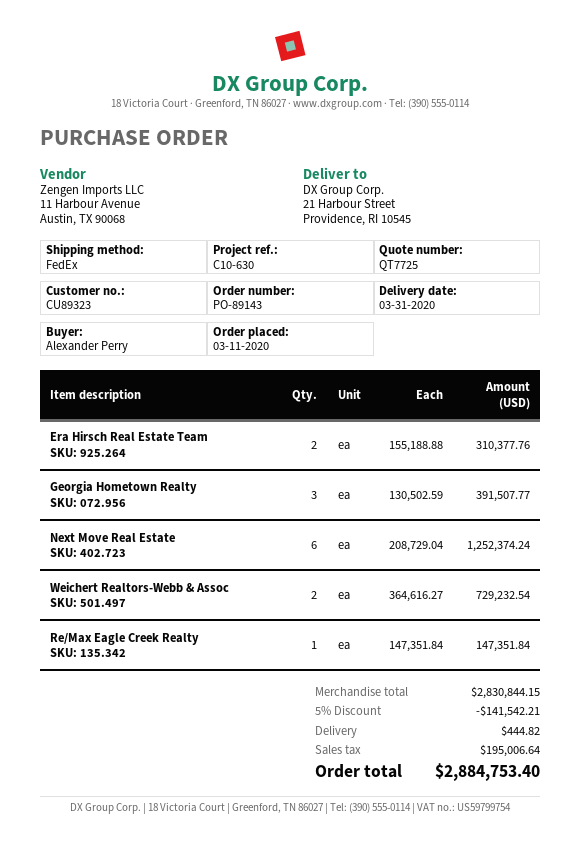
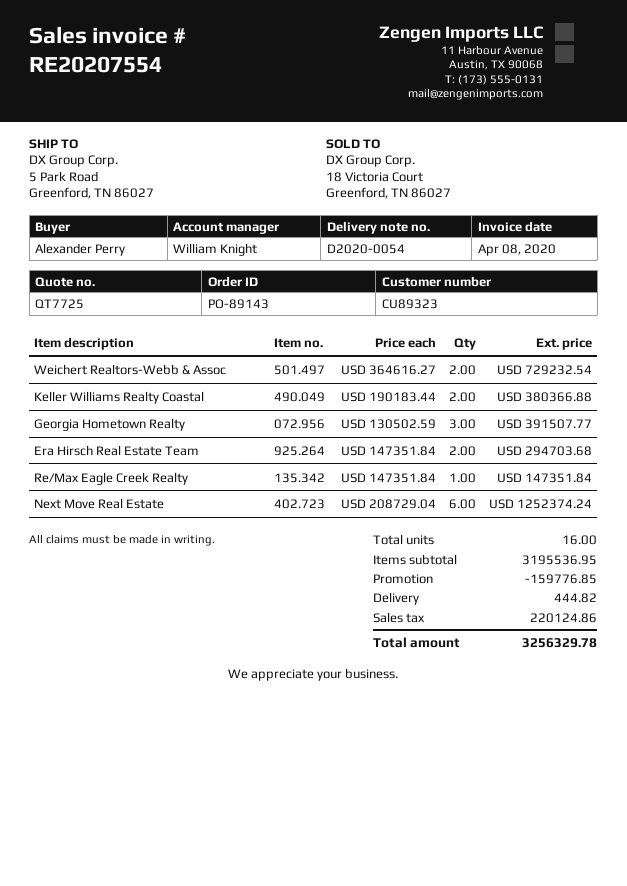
ship to: 21 Harbour Street, Providence, RI 10545 -> 5 Park Road, Greenford, TN 86027
Era Hirsch Real Estate Team: 2 x 155188.88 = 310377.76 -> 2 x 147351.84 = 294703.68
Keller Williams Realty Coastal: none -> 2 x 190183.44 = 380366.88
subtotal: 2830844.15 -> 3195536.95
discount: 141542.21 -> 159776.85
tax: 195006.64 -> 220124.86
total: 2884753.40 -> 3256329.78

